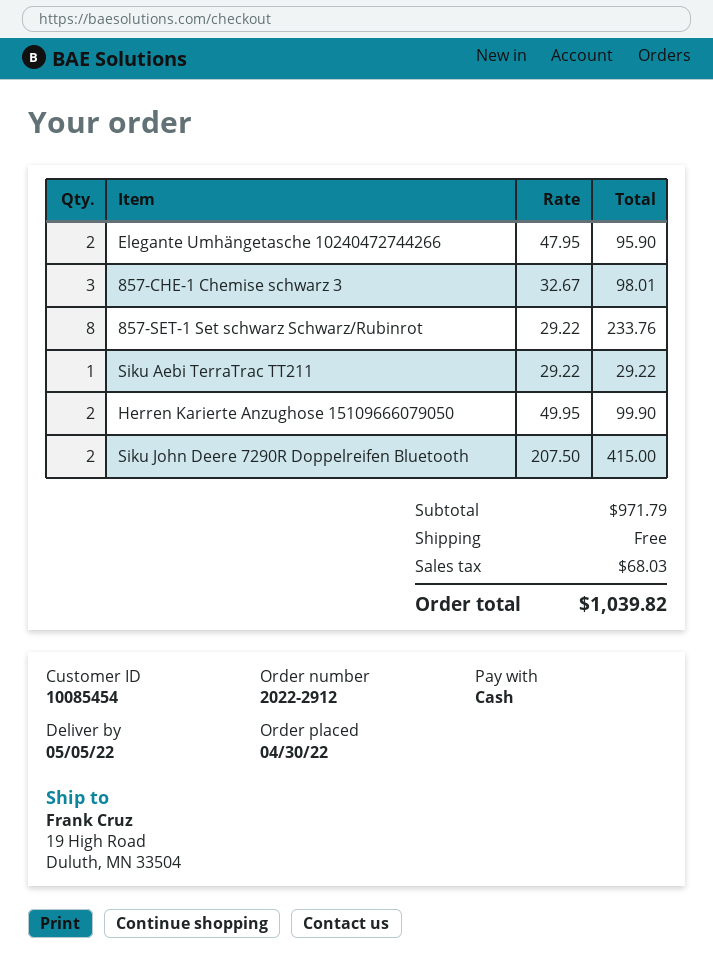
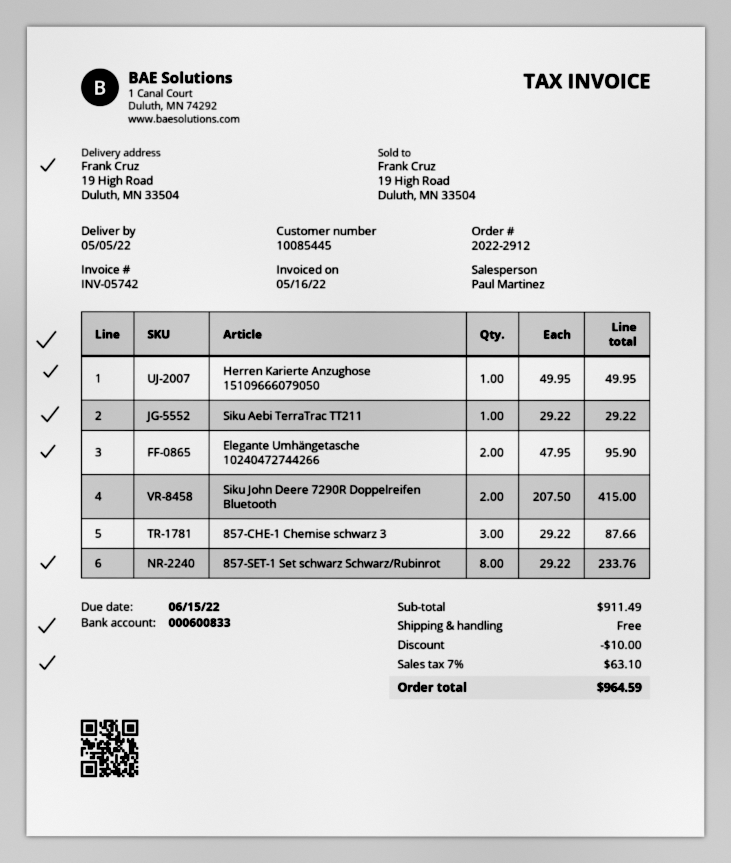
customer number: 10085454 -> 10085445
857-CHE-1 Chemise schwarz 3: 3 x 32.67 = 98.01 -> 3 x 29.22 = 87.66
Herren Karierte Anzughose 15109666079050: 2 x 49.95 = 99.90 -> 1 x 49.95 = 49.95
subtotal: 971.79 -> 911.49
discount: none -> 10.00
tax: 68.03 -> 63.10
total: 1039.82 -> 964.59

